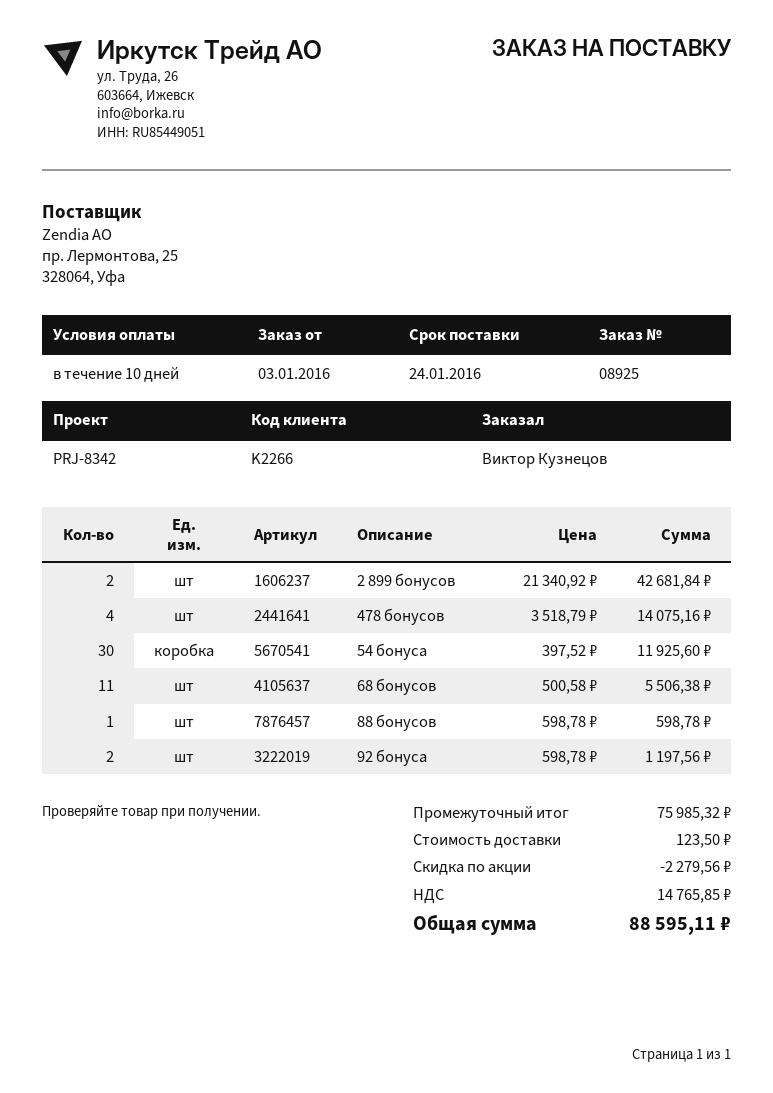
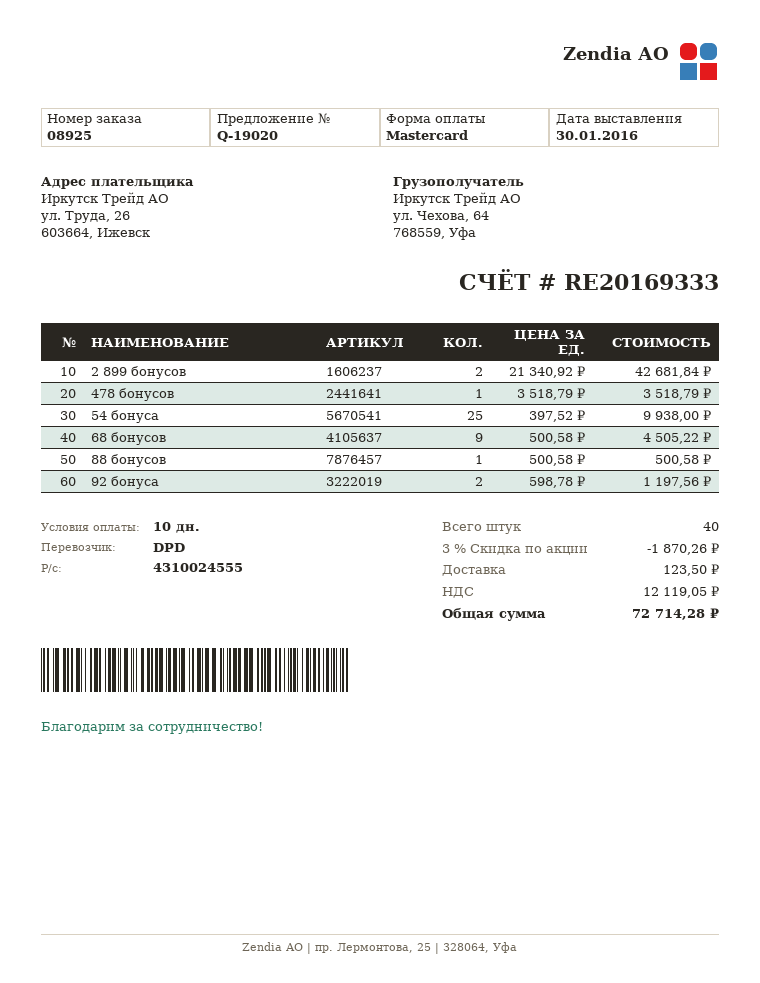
478 бонусов: 4 x 3518.79 = 14075.16 -> 1 x 3518.79 = 3518.79
54 бонуса: 30 x 397.52 = 11925.60 -> 25 x 397.52 = 9938.00
68 бонусов: 11 x 500.58 = 5506.38 -> 9 x 500.58 = 4505.22
88 бонусов: 1 x 598.78 = 598.78 -> 1 x 500.58 = 500.58
discount: 2279.56 -> 1870.26
tax: 14765.85 -> 12119.05
total: 88595.11 -> 72714.28

